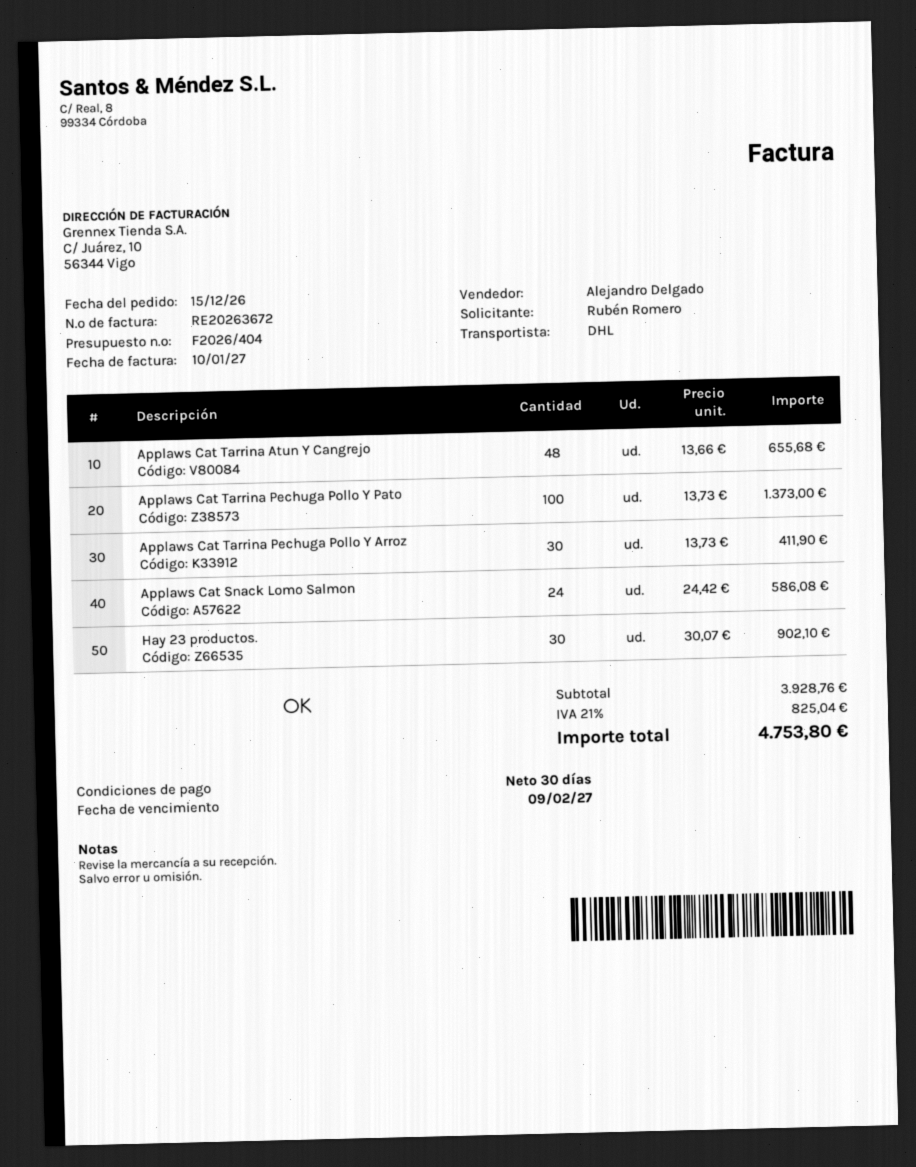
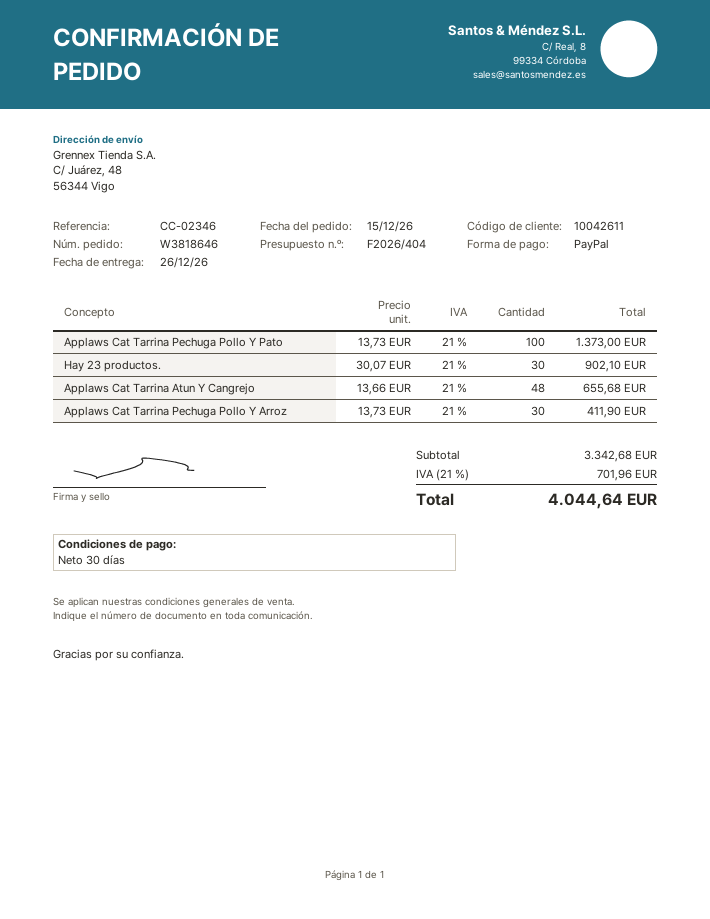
Applaws Cat Snack Lomo Salmon: 24 x 24.42 = 586.08 -> none
subtotal: 3928.76 -> 3342.68
tax: 21% = 825.04 -> 21% = 701.96
total: 4753.80 -> 4044.64

